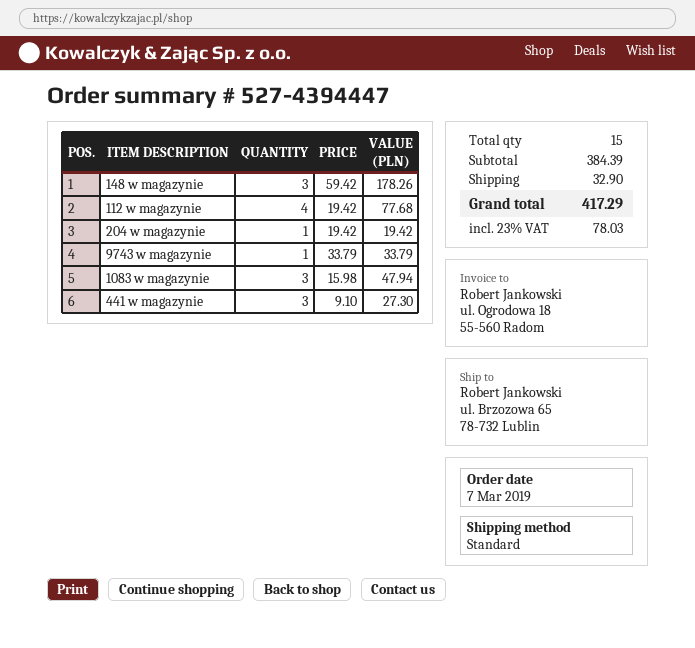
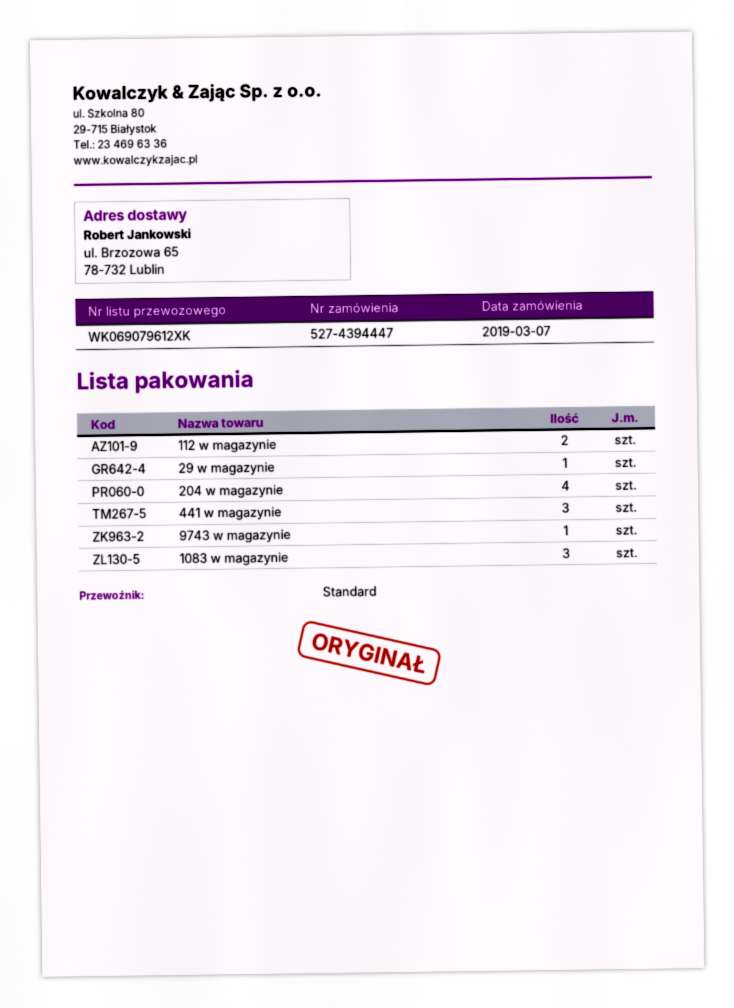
148 w magazynie: 3 -> none
112 w magazynie: 4 -> 2
204 w magazynie: 1 -> 4
29 w magazynie: none -> 1

